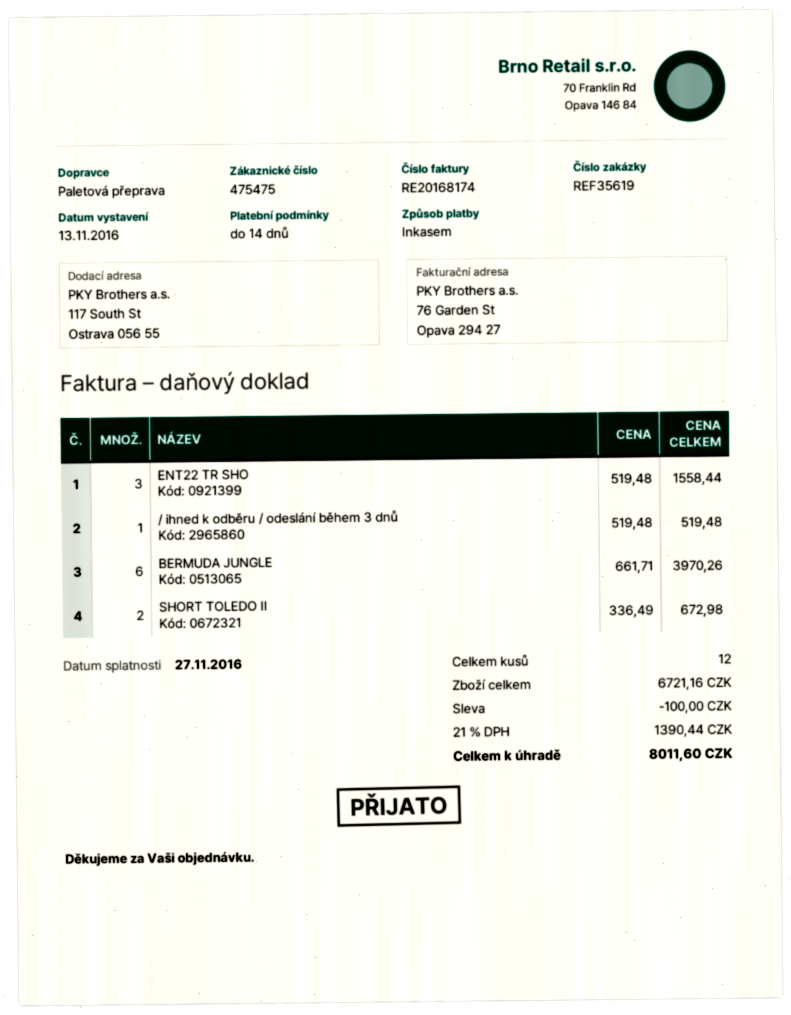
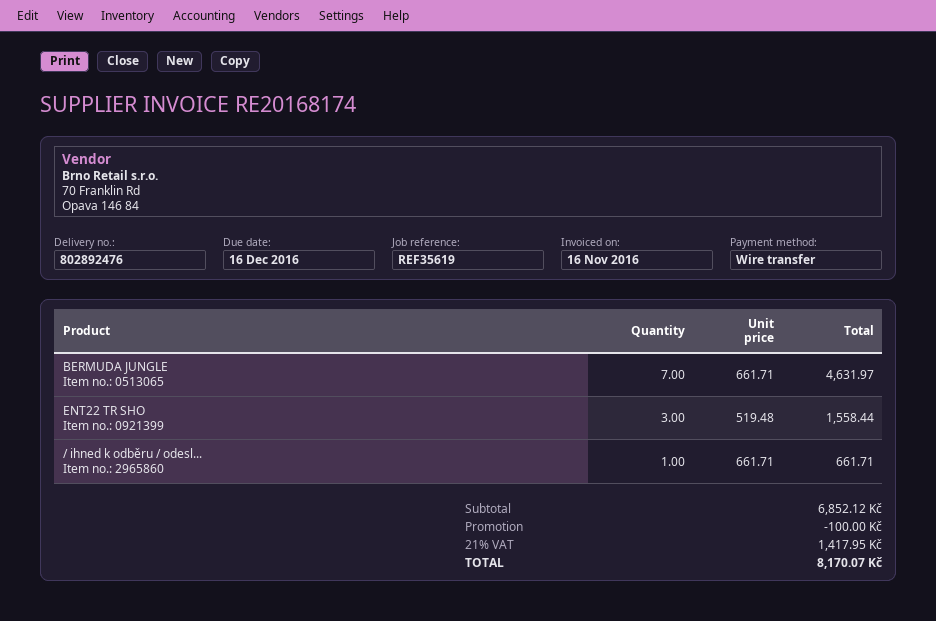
invoice date: 2016-11-13 -> 2016-11-16
due date: 2016-11-27 -> 2016-12-16
payment method: direct debit -> bank transfer
/ ihned k odběru / odeslání během 3 dnů: 1 x 519.48 = 519.48 -> 1 x 661.71 = 661.71
BERMUDA JUNGLE: 6 x 661.71 = 3970.26 -> 7 x 661.71 = 4631.97
SHORT TOLEDO II: 2 x 336.49 = 672.98 -> none
subtotal: 6721.16 -> 6852.12
tax: 21% = 1390.44 -> 21% = 1417.95
total: 8011.60 -> 8170.07

